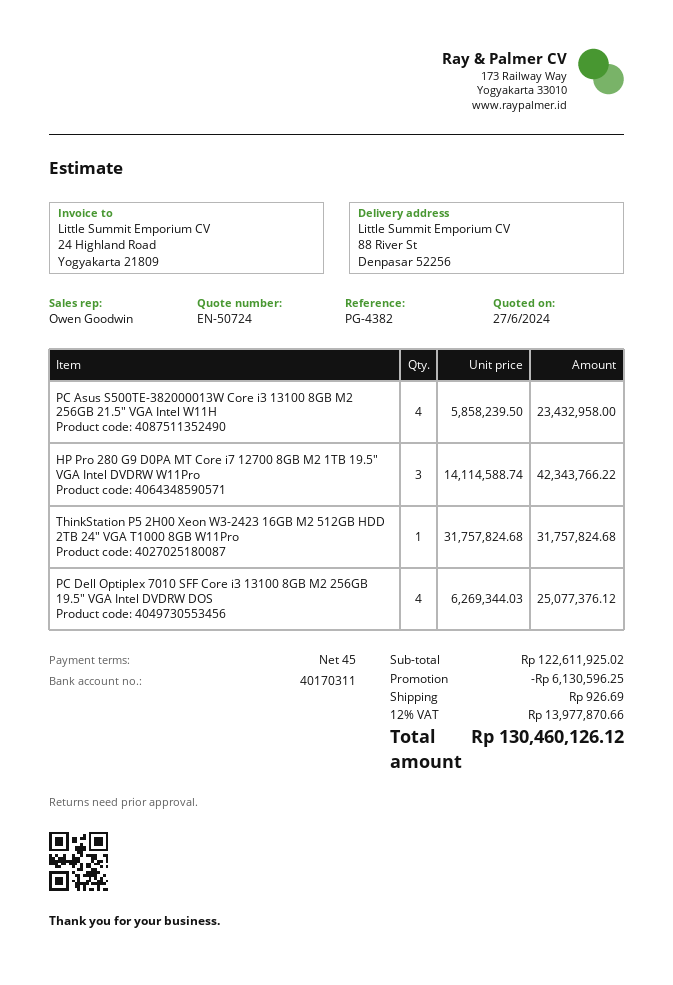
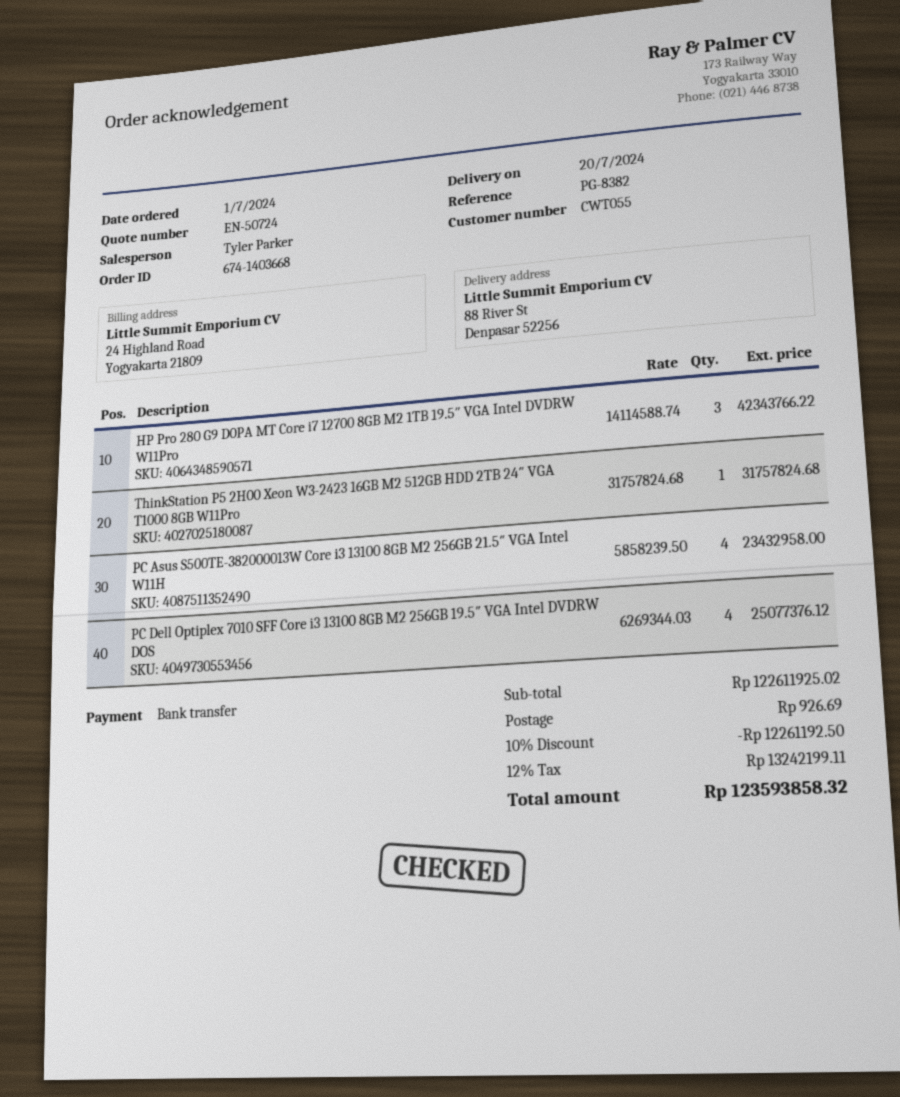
reference: PG-4382 -> PG-8382
sales rep: Owen Goodwin -> Tyler Parker
discount: 6130596.25 -> 12261192.50
tax: 12% = 13977870.66 -> 12% = 13242199.11
total: 130460126.12 -> 123593858.32

